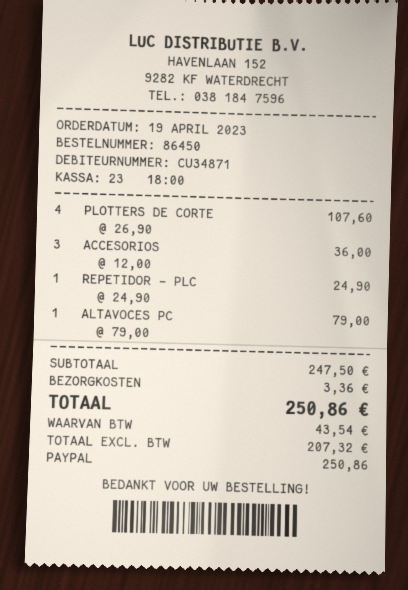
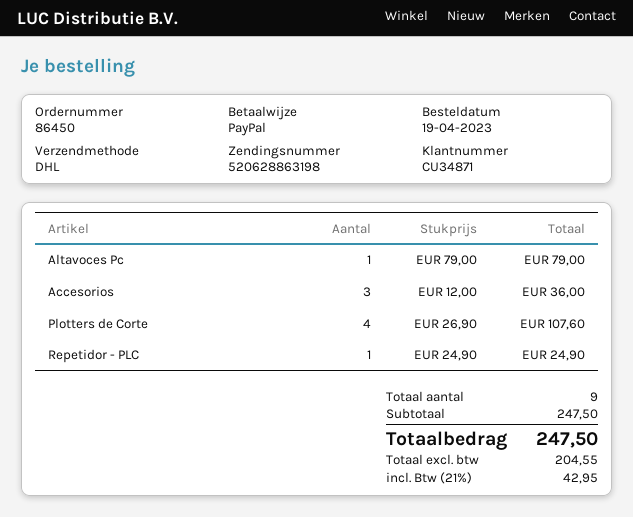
shipping: 3.36 -> none
net: 207.32 -> 204.55
tax: 43.54 -> 42.95
total: 250.86 -> 247.50

